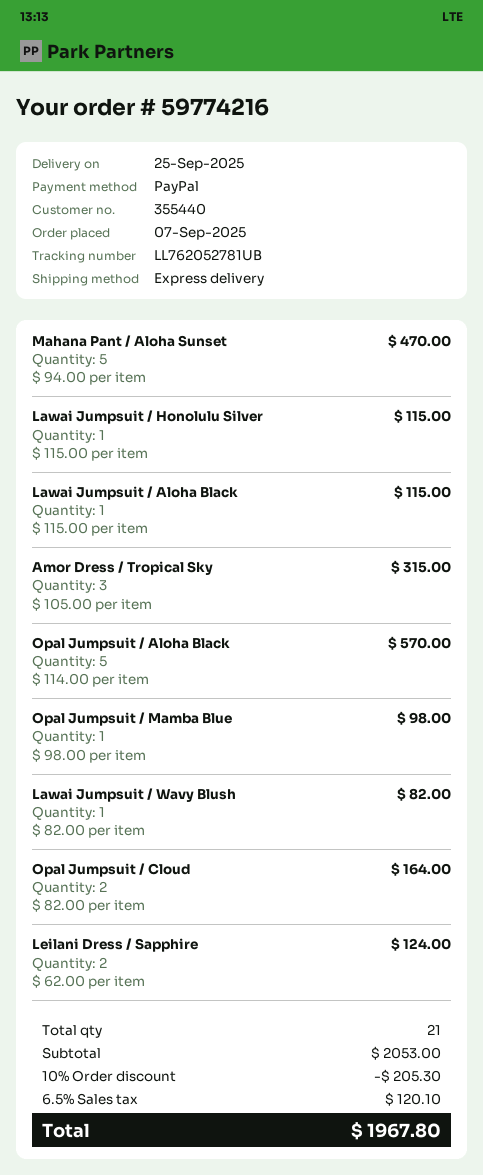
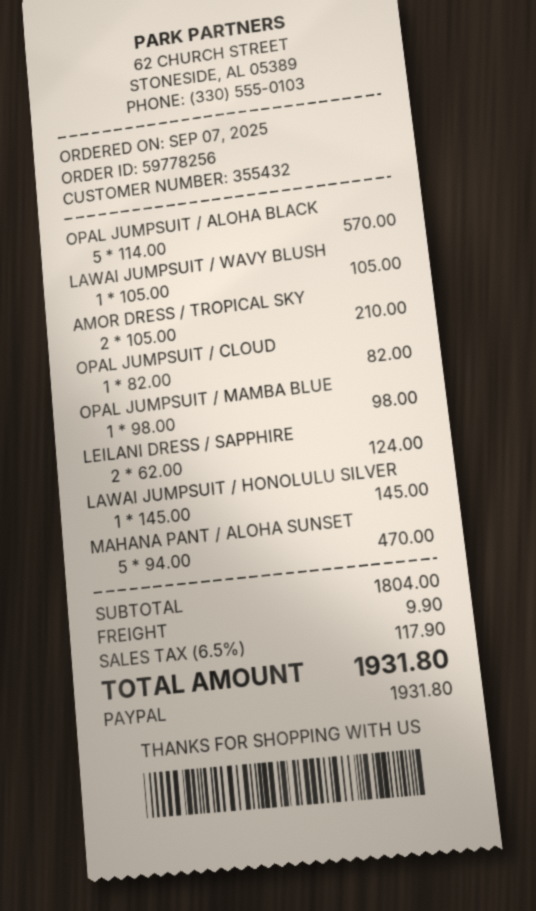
order number: 59774216 -> 59778256
customer number: 355440 -> 355432
Lawai Jumpsuit / Honolulu Silver: 1 x 115.00 = 115.00 -> 1 x 145.00 = 145.00
Lawai Jumpsuit / Aloha Black: 1 x 115.00 = 115.00 -> none
Amor Dress / Tropical Sky: 3 x 105.00 = 315.00 -> 2 x 105.00 = 210.00
Lawai Jumpsuit / Wavy Blush: 1 x 82.00 = 82.00 -> 1 x 105.00 = 105.00
Opal Jumpsuit / Cloud: 2 x 82.00 = 164.00 -> 1 x 82.00 = 82.00
subtotal: 2053.00 -> 1804.00
discount: 10% = 205.30 -> none
shipping: none -> 9.90
tax: 6.5% = 120.10 -> 6.5% = 117.90
total: 1967.80 -> 1931.80

